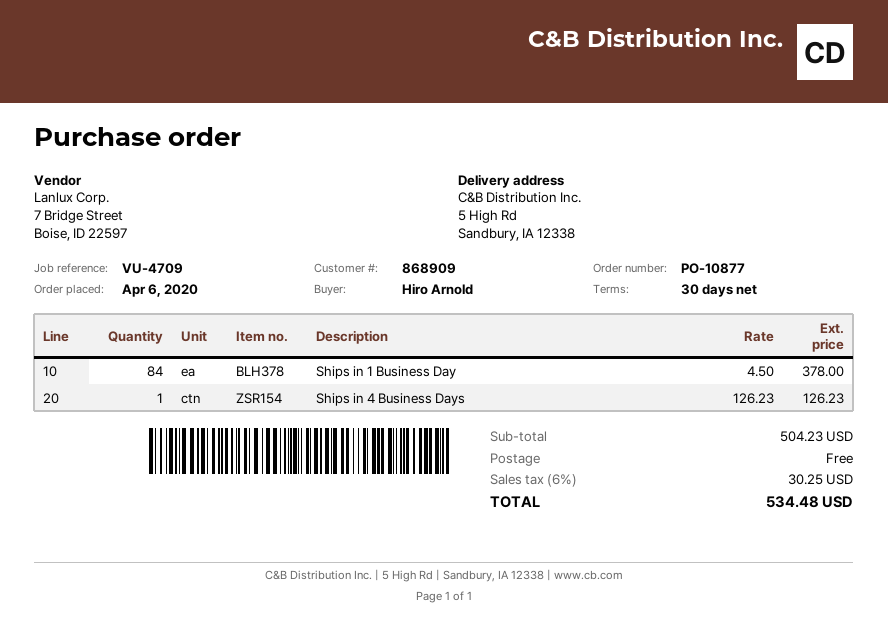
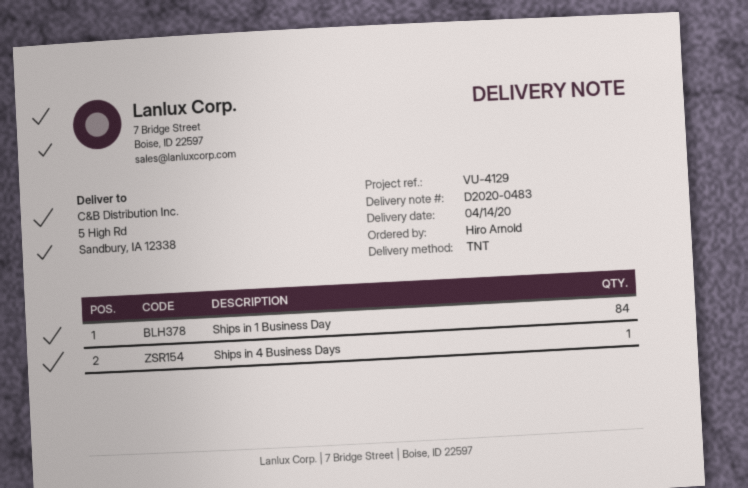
reference: VU-4709 -> VU-4129

